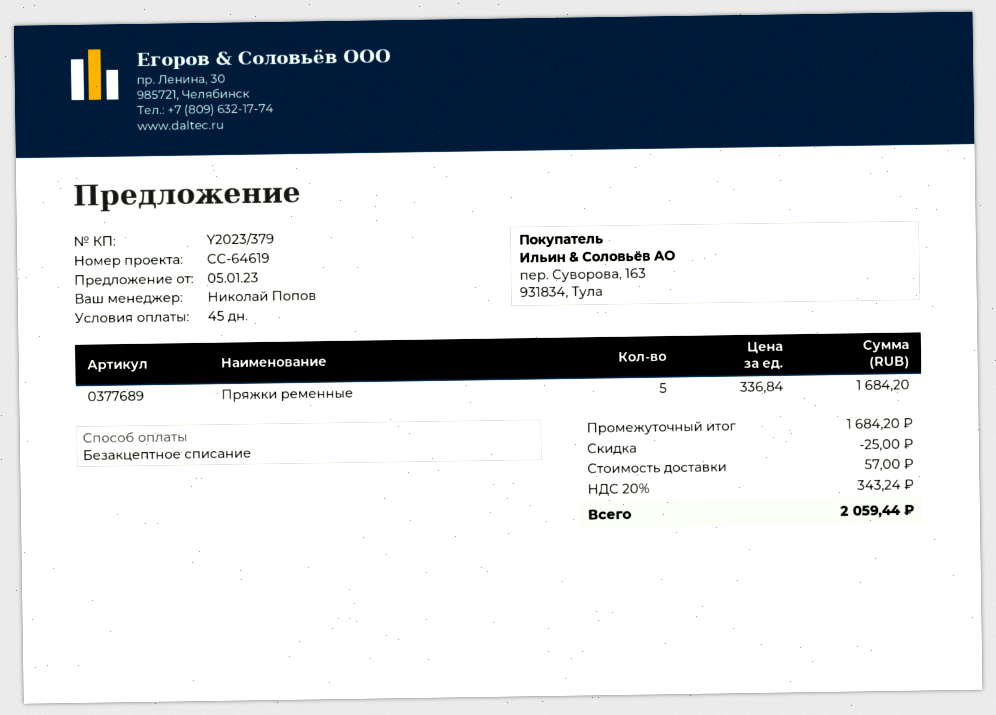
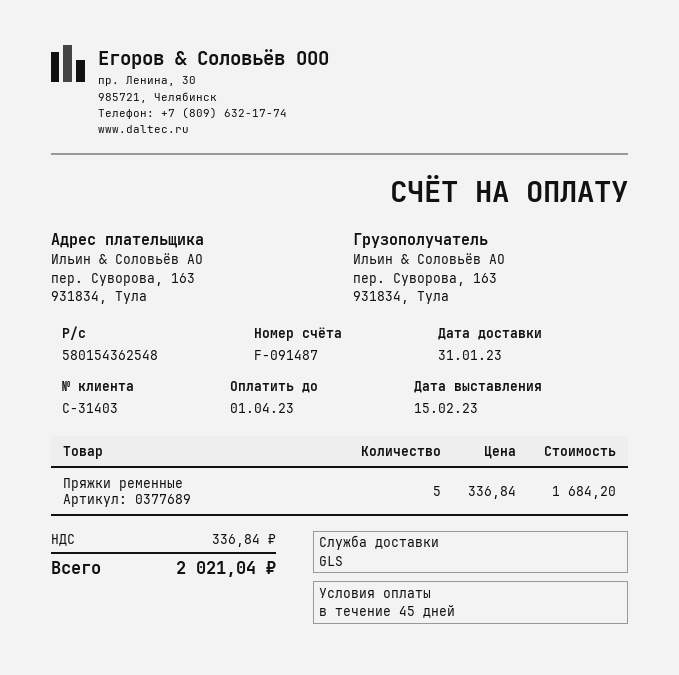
discount: 25.00 -> none
shipping: 57.00 -> none
tax: 343.24 -> 336.84
total: 2059.44 -> 2021.04

